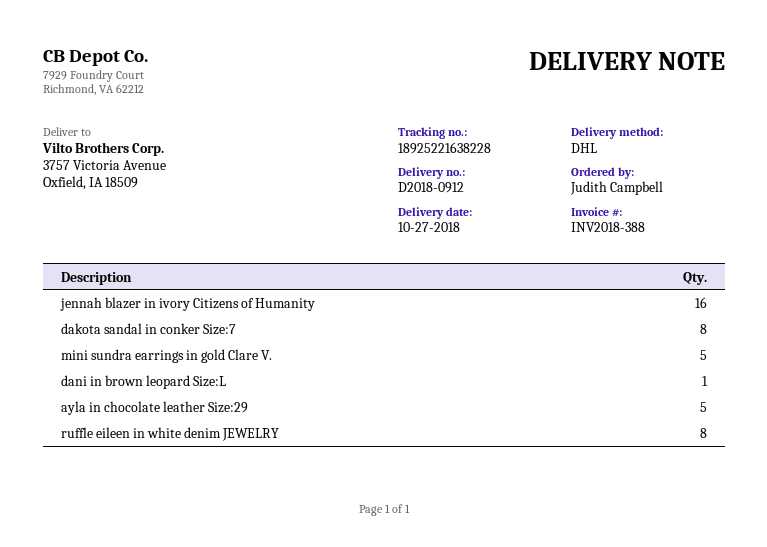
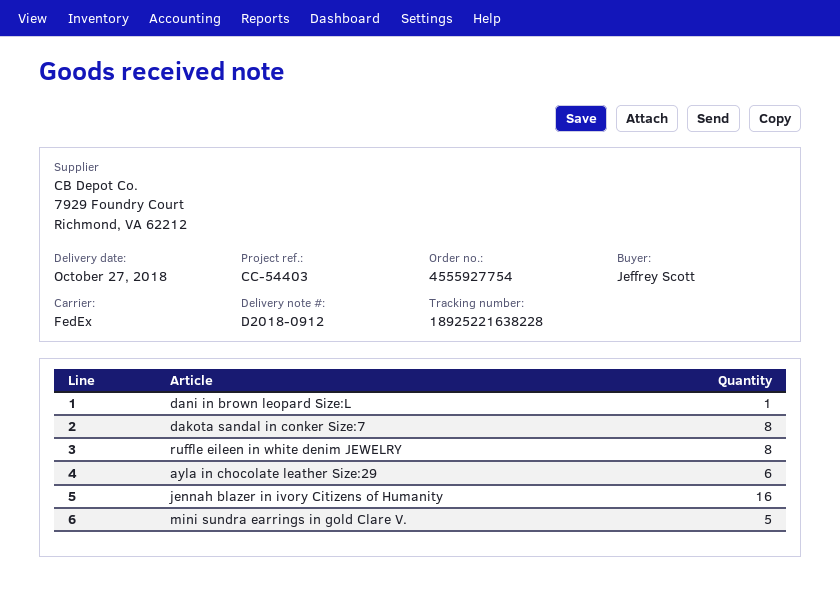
ordered by: Judith Campbell -> Jeffrey Scott
shipping method: DHL -> FedEx
ayla in chocolate leather Size:29: 5 -> 6

